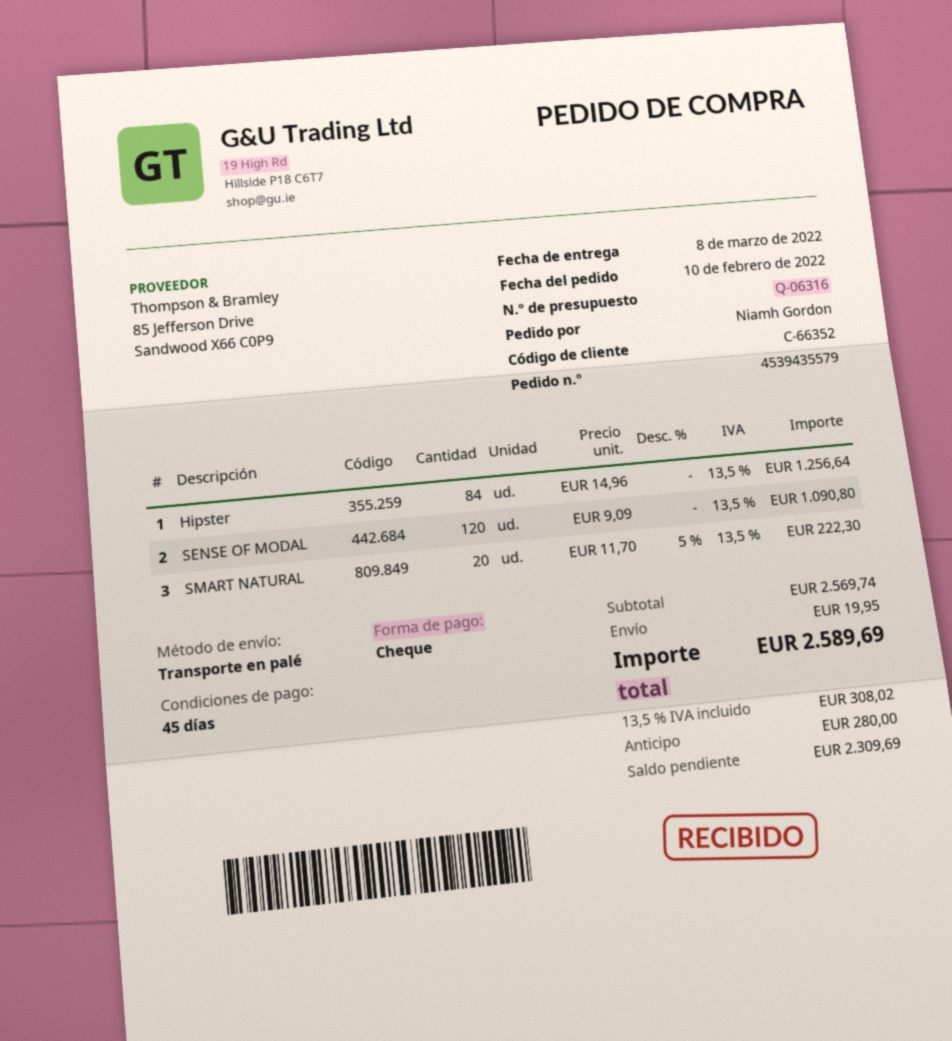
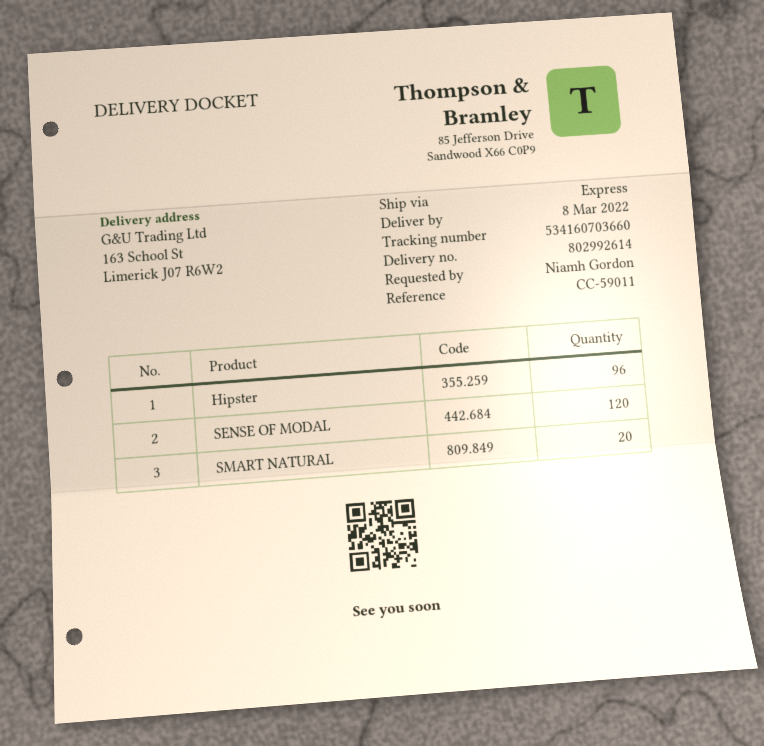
shipping method: pallet freight -> express
Hipster: 84 -> 96

